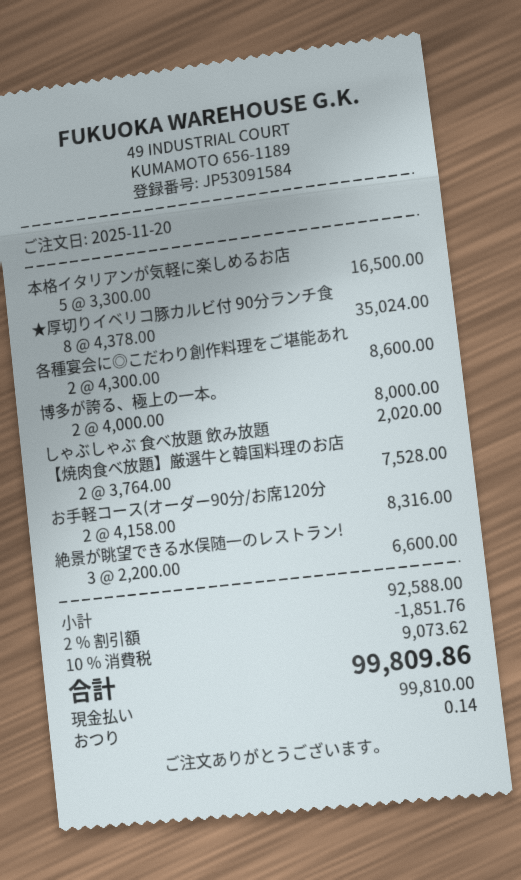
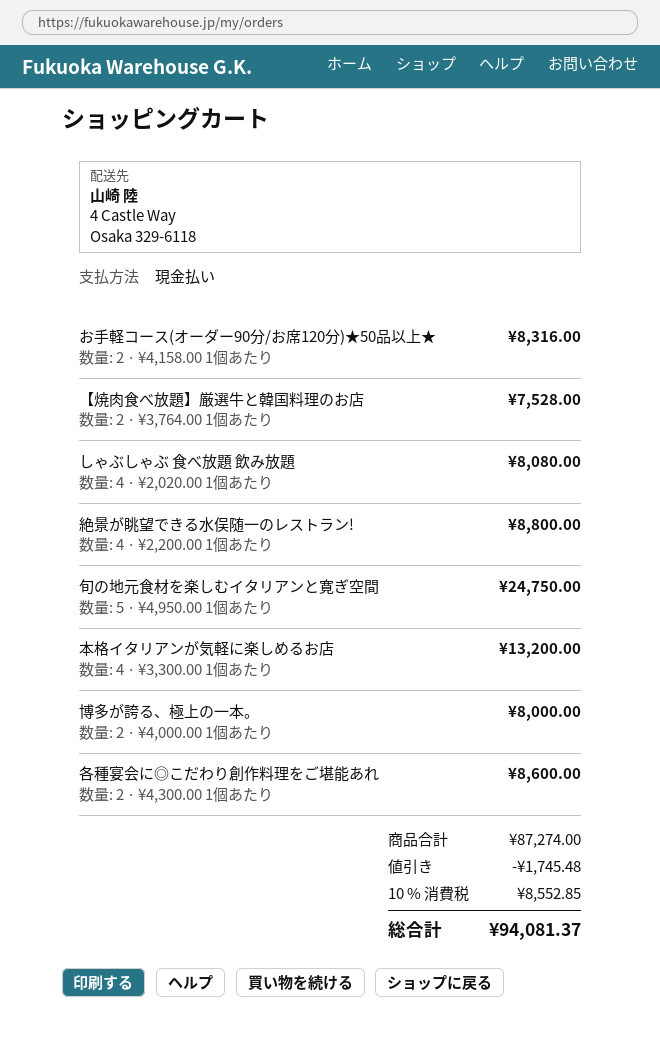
本格イタリアンが気軽に楽しめるお店: 5 x 3300.00 = 16500.00 -> 4 x 3300.00 = 13200.00
★厚切りイベリコ豚カルビ付 90分ランチ食: 8 x 4378.00 = 35024.00 -> none
しゃぶしゃぶ 食べ放題 飲み放題: 1 x 2020.00 = 2020.00 -> 4 x 2020.00 = 8080.00
絶景が眺望できる水俣随一のレストラン!: 3 x 2200.00 = 6600.00 -> 4 x 2200.00 = 8800.00
旬の地元食材を楽しむイタリアンと寛ぎ空間: none -> 5 x 4950.00 = 24750.00
subtotal: 92588.00 -> 87274.00
discount: 1851.76 -> 1745.48
tax: 10% = 9073.62 -> 10% = 8552.85
total: 99809.86 -> 94081.37

